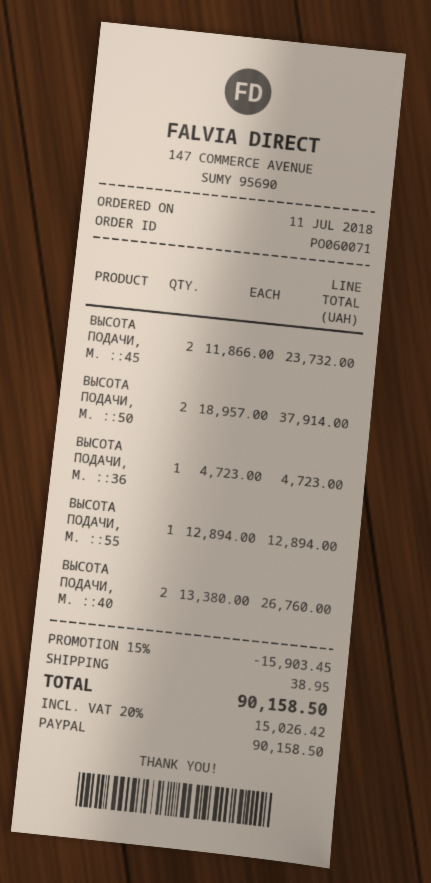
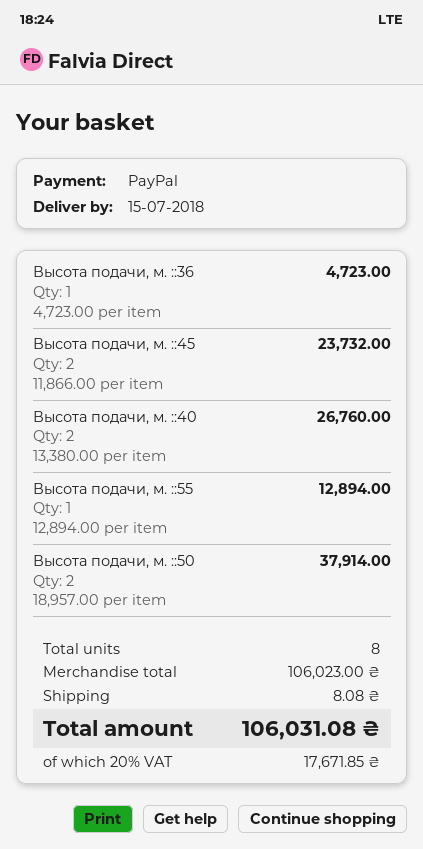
discount: 15% = 15903.45 -> none
shipping: 38.95 -> 8.08
tax: 20% = 15026.42 -> 20% = 17671.85
total: 90158.50 -> 106031.08

